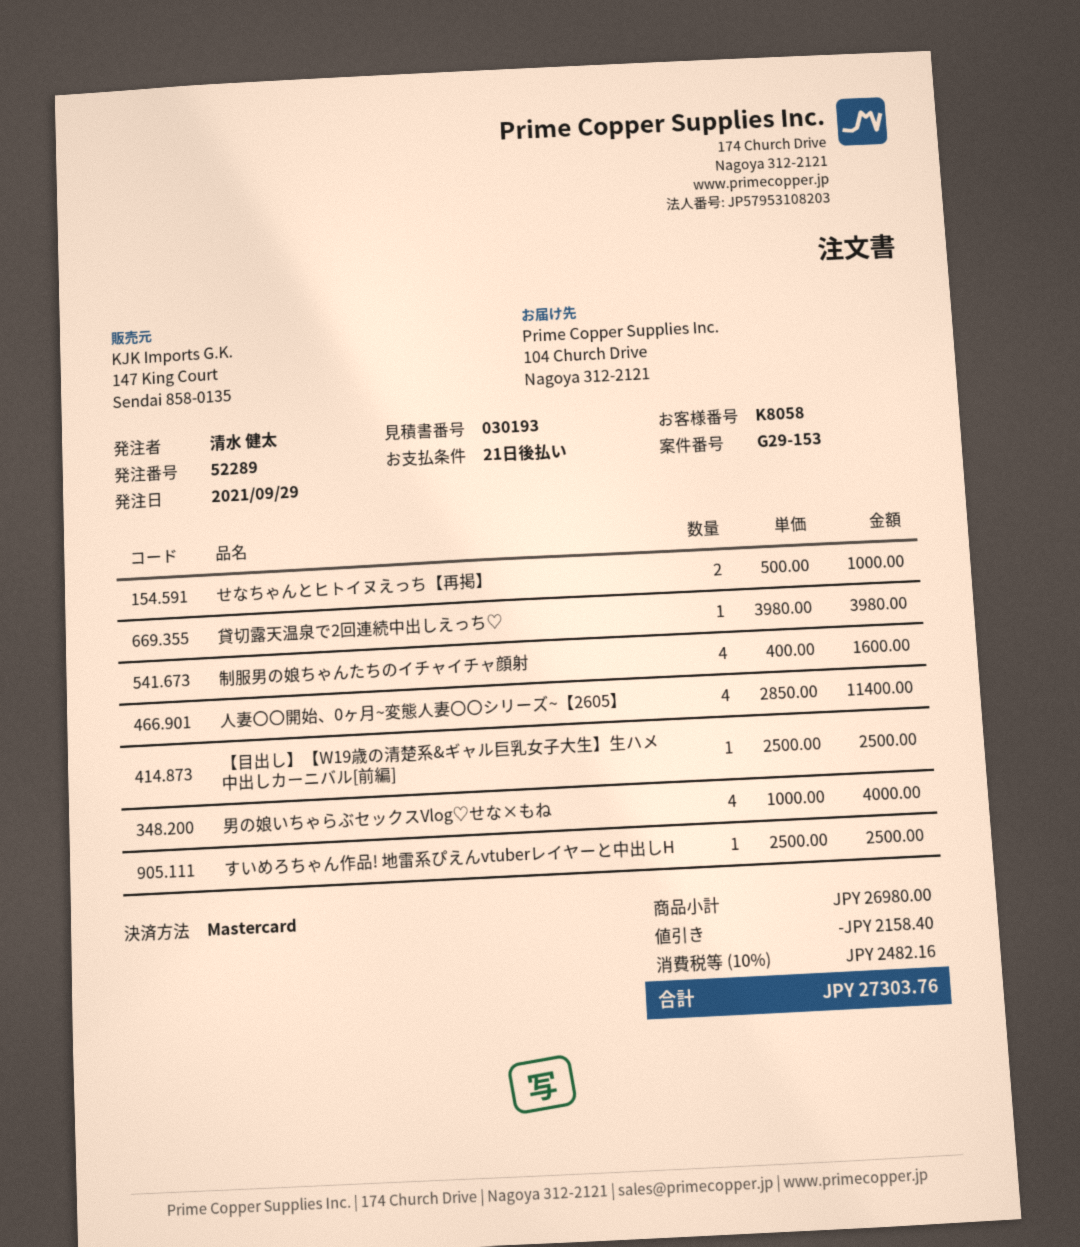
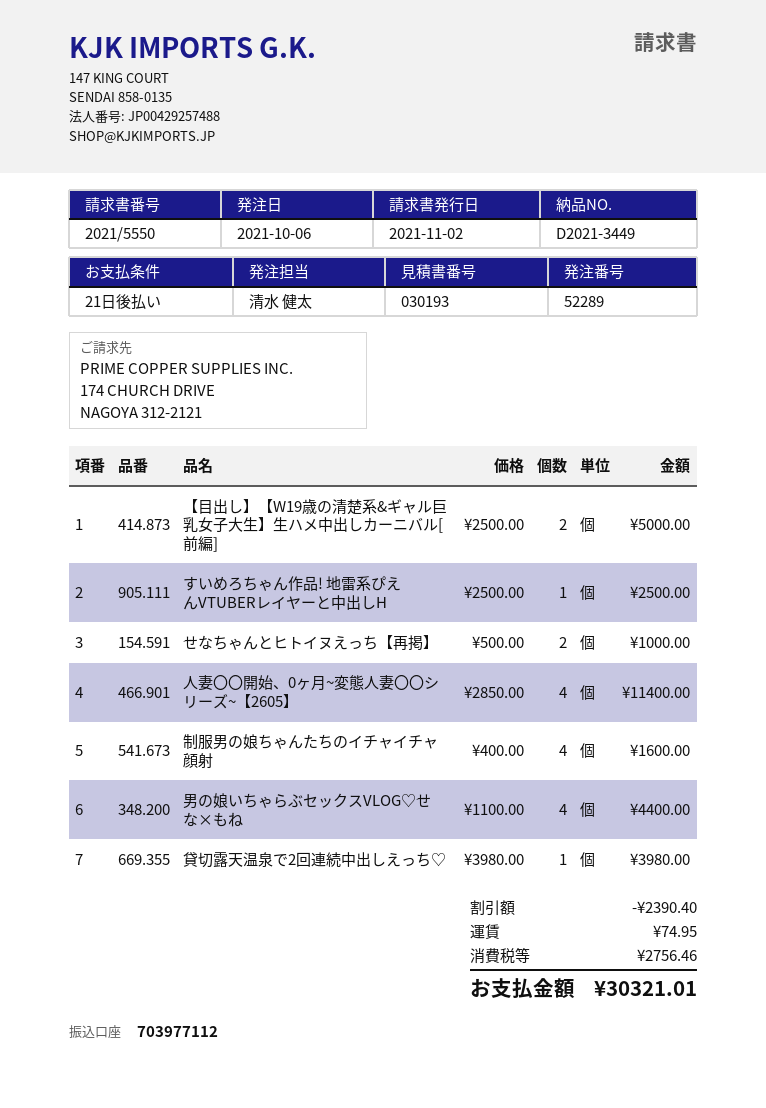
order date: 2021-09-29 -> 2021-10-06
【目出し】【W19歳の清楚系&ギャル巨乳女子大生】生ハメ中出しカーニバル[前編]: 1 x 2500.00 = 2500.00 -> 2 x 2500.00 = 5000.00
男の娘いちゃらぶセックスVlog♡せな×もね: 4 x 1000.00 = 4000.00 -> 4 x 1100.00 = 4400.00
discount: 2158.40 -> 2390.40
shipping: none -> 74.95
tax: 2482.16 -> 2756.46
total: 27303.76 -> 30321.01

